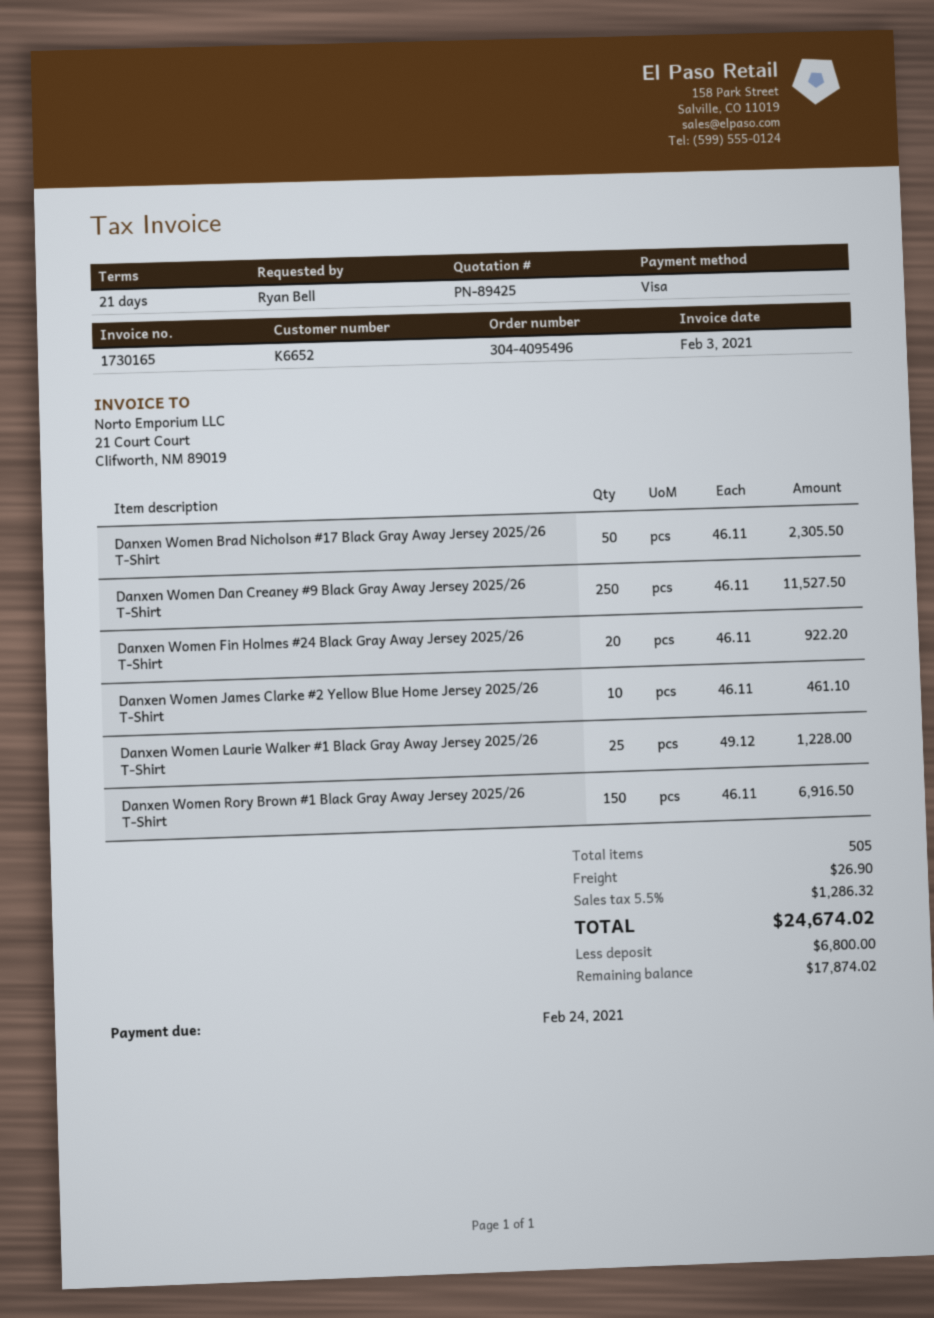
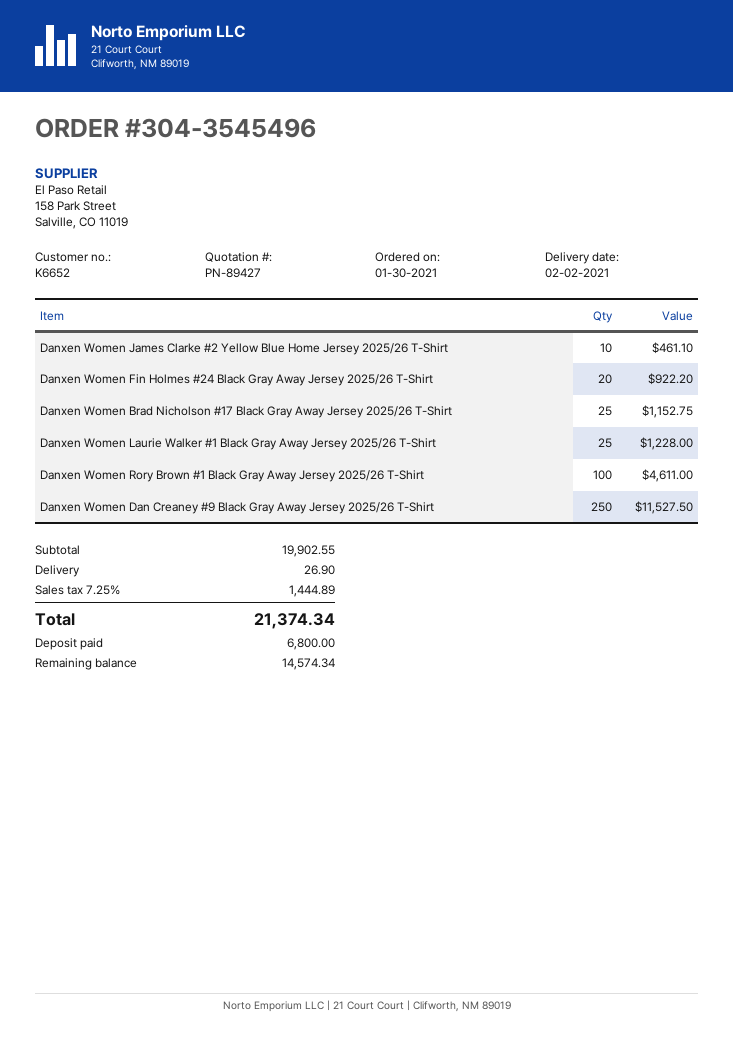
quote number: PN-89425 -> PN-89427
order number: 304-4095496 -> 304-3545496
Danxen Women Brad Nicholson #17 Black Gray Away Jersey 2025/26 T-Shirt: 50 for 2305.50 -> 25 for 1152.75
Danxen Women Rory Brown #1 Black Gray Away Jersey 2025/26 T-Shirt: 150 for 6916.50 -> 100 for 4611.00
tax: 5.5% = 1286.32 -> 7.25% = 1444.89
total: 24674.02 -> 21374.34
balance: 17874.02 -> 14574.34

